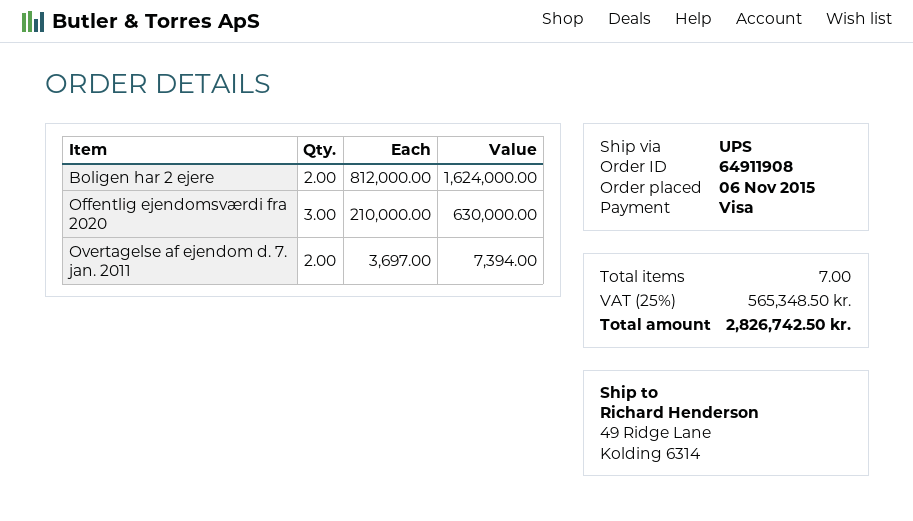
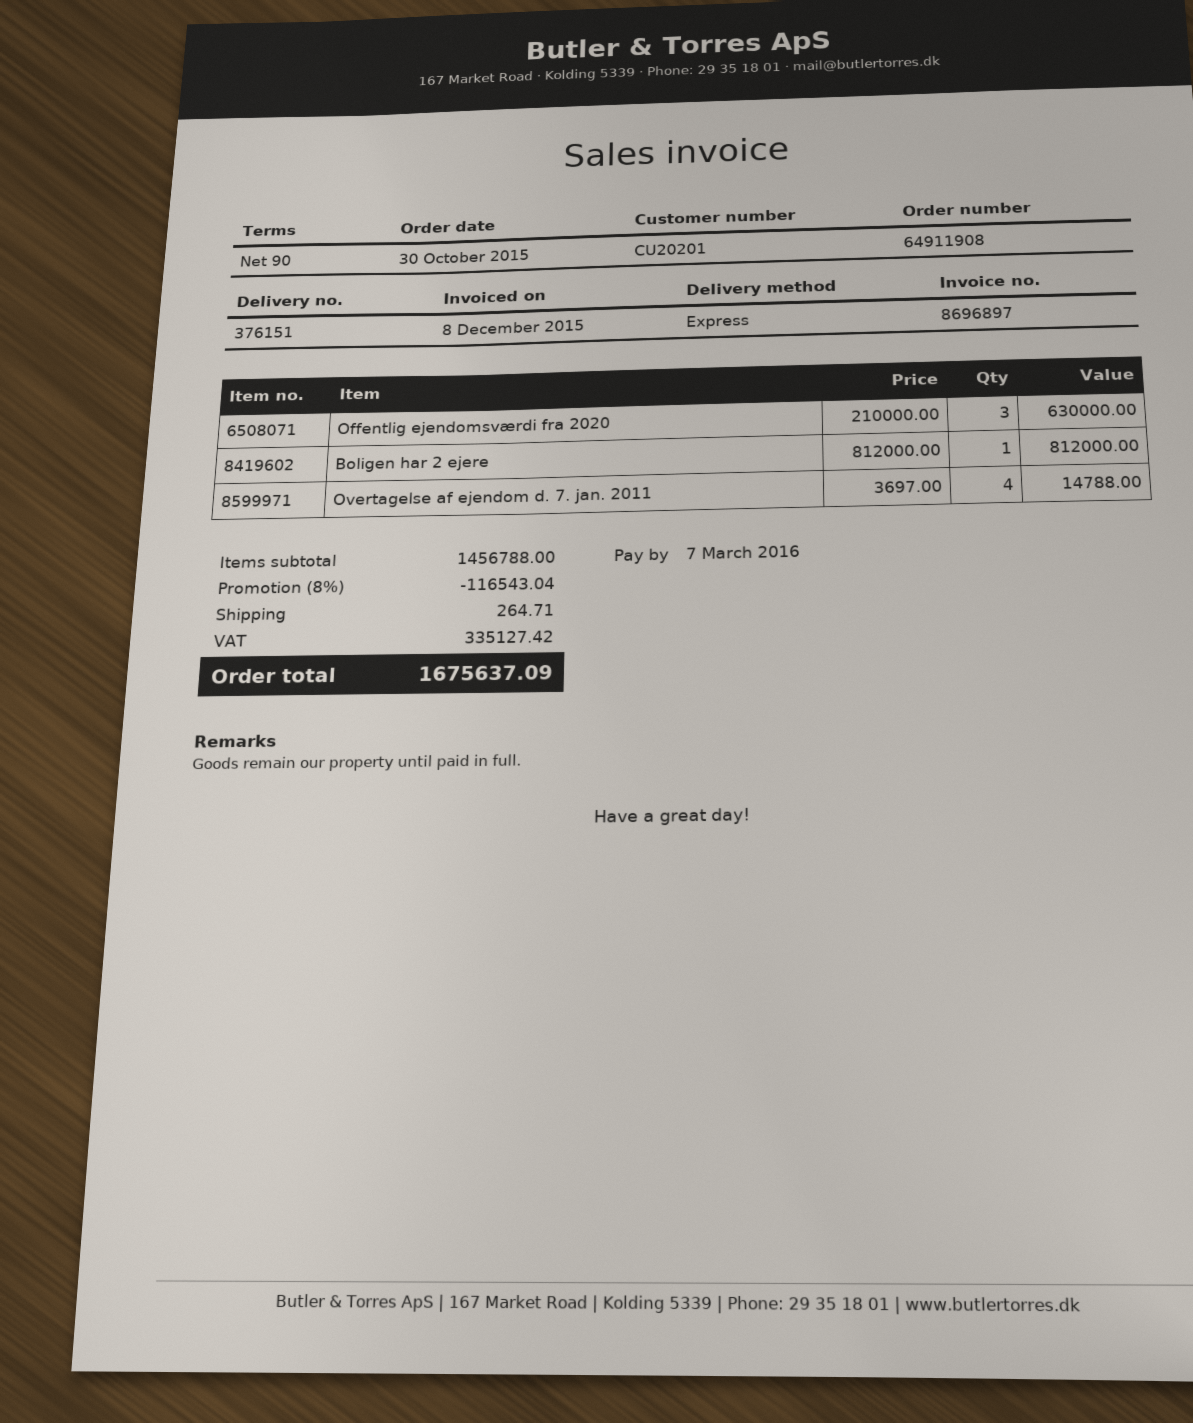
order date: 2015-11-06 -> 2015-10-30
shipping method: UPS -> express
Boligen har 2 ejere: 2 x 812000.00 = 1624000.00 -> 1 x 812000.00 = 812000.00
Overtagelse af ejendom d. 7. jan. 2011: 2 x 3697.00 = 7394.00 -> 4 x 3697.00 = 14788.00
discount: none -> 8% = 116543.04
shipping: none -> 264.71
tax: 565348.50 -> 335127.42
total: 2826742.50 -> 1675637.09

